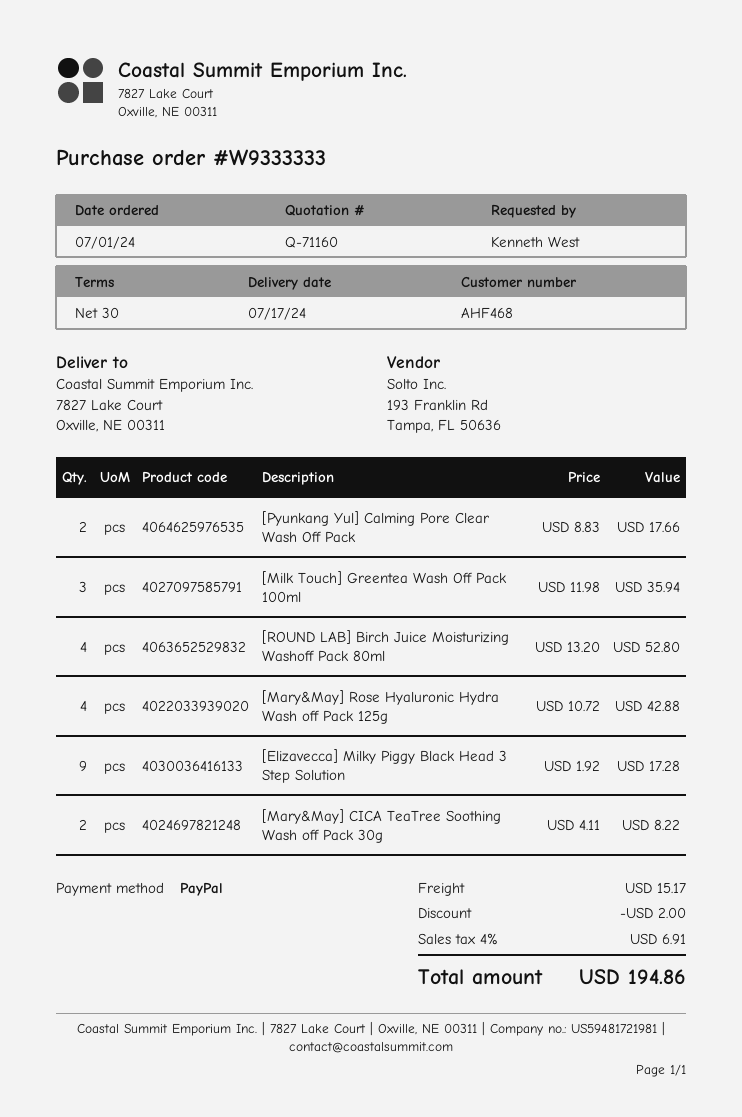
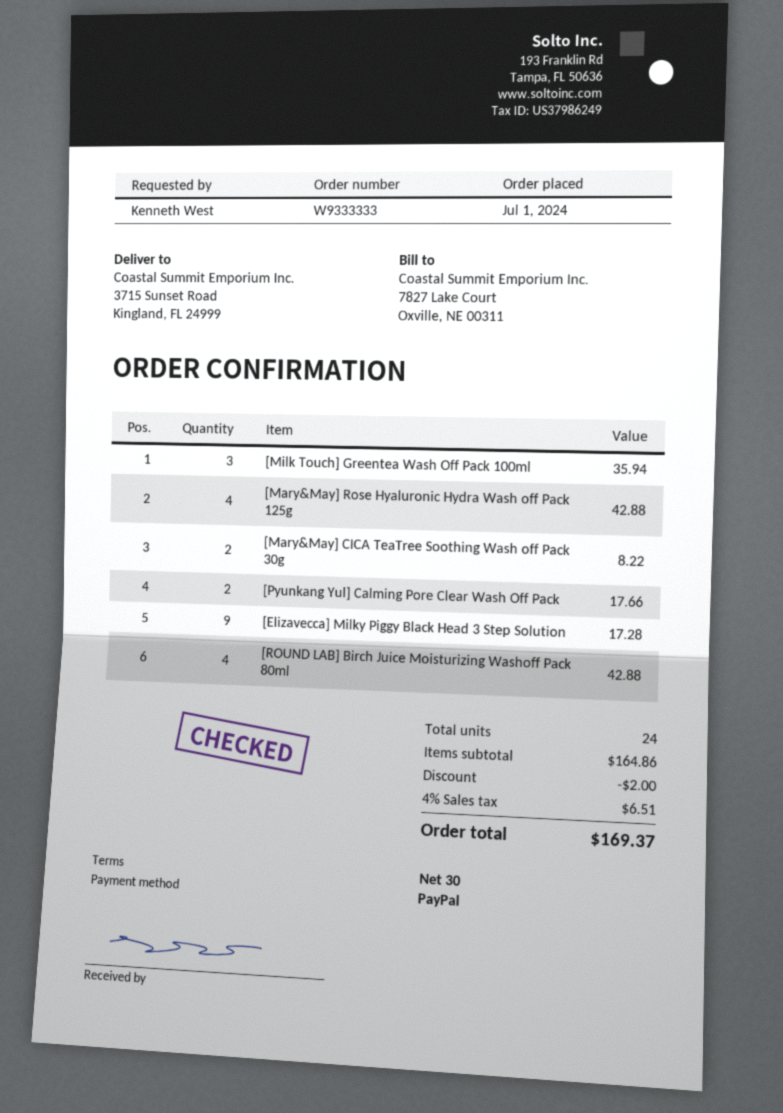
ship to: 7827 Lake Court, Oxville, NE 00311 -> 3715 Sunset Road, Kingland, FL 24999
[ROUND LAB] Birch Juice Moisturizing Washoff Pack 80ml: 4 for 52.80 -> 4 for 42.88
shipping: 15.17 -> none
tax: 4% = 6.91 -> 4% = 6.51
total: 194.86 -> 169.37

